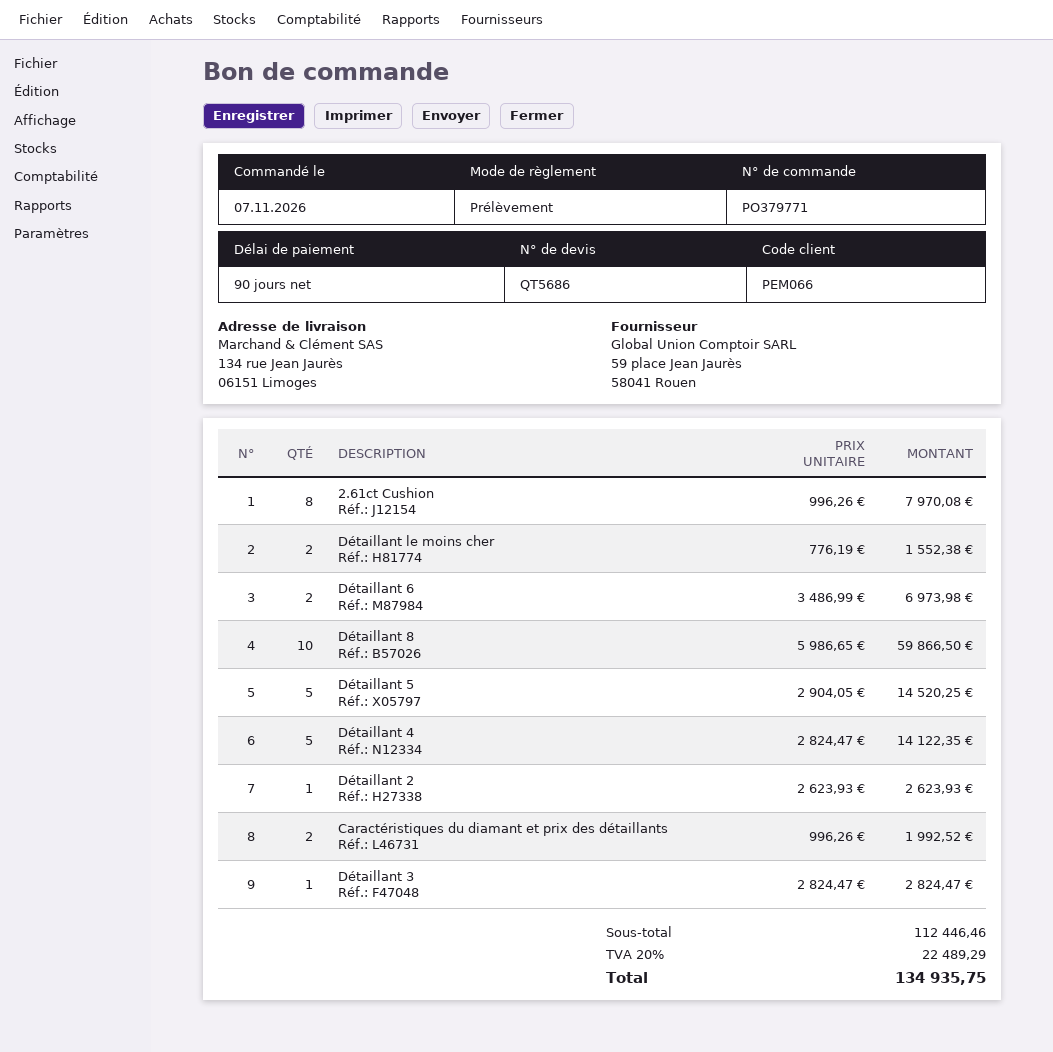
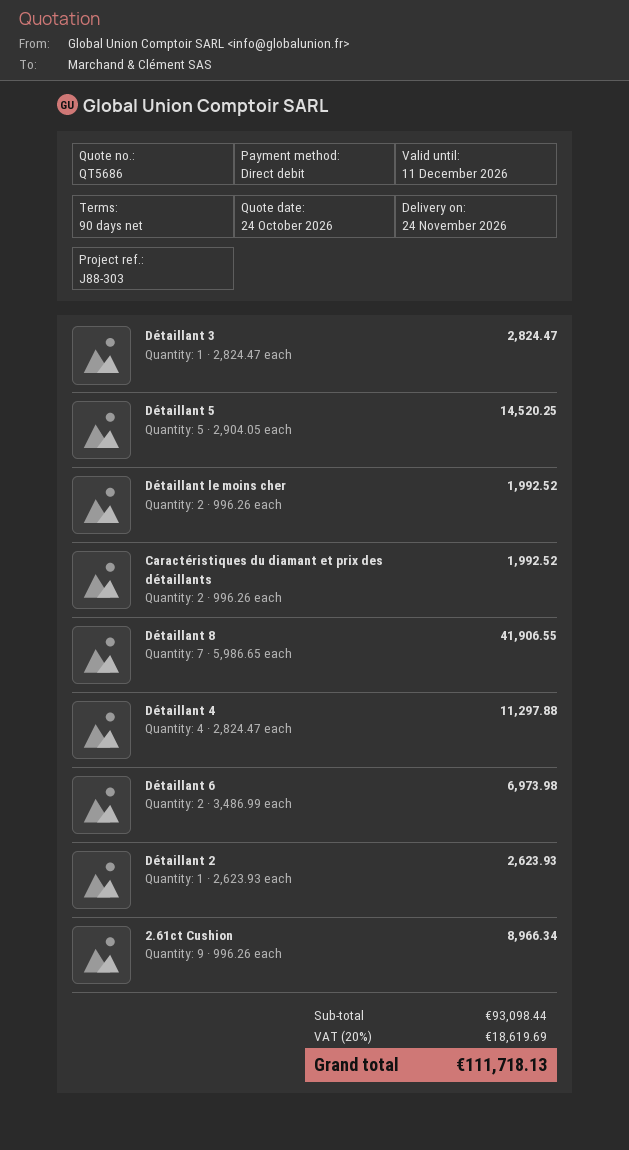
2.61ct Cushion: 8 x 996.26 = 7970.08 -> 9 x 996.26 = 8966.34
Détaillant le moins cher: 2 x 776.19 = 1552.38 -> 2 x 996.26 = 1992.52
Détaillant 8: 10 x 5986.65 = 59866.50 -> 7 x 5986.65 = 41906.55
Détaillant 4: 5 x 2824.47 = 14122.35 -> 4 x 2824.47 = 11297.88
subtotal: 112446.46 -> 93098.44
tax: 20% = 22489.29 -> 20% = 18619.69
total: 134935.75 -> 111718.13

